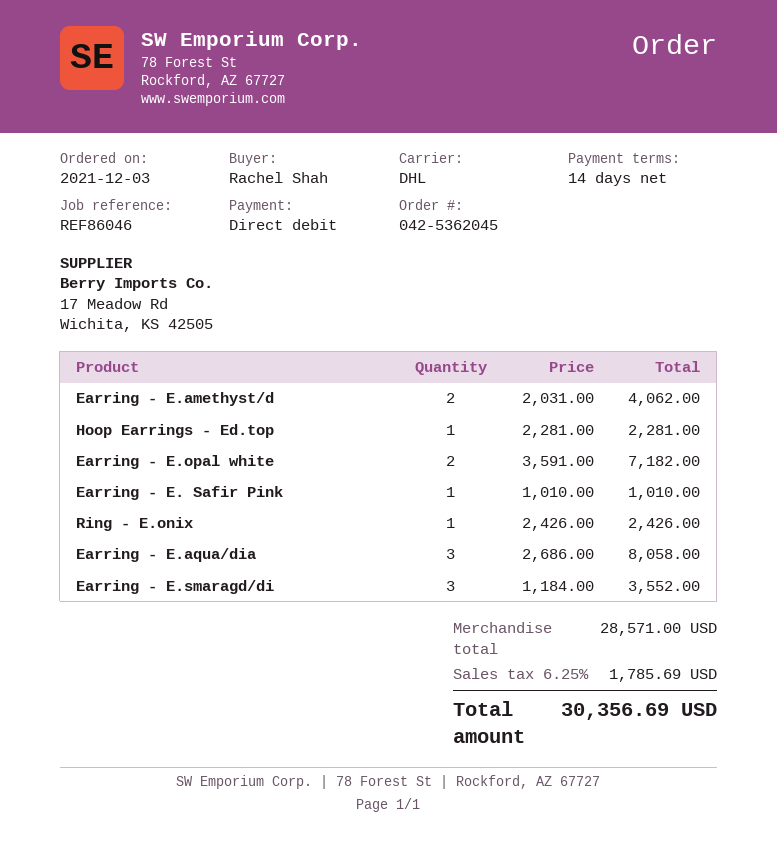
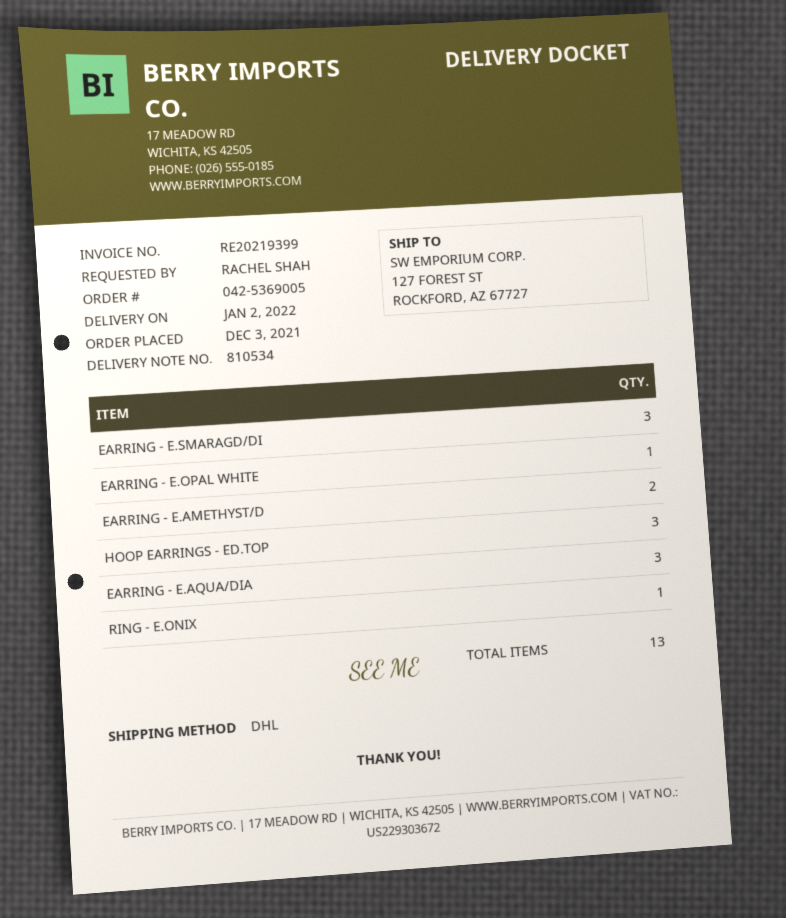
order number: 042-5362045 -> 042-5369005
Hoop Earrings - Ed.top: 1 -> 3
Earring - E.opal white: 2 -> 1
Earring - E. Safir Pink: 1 -> none

